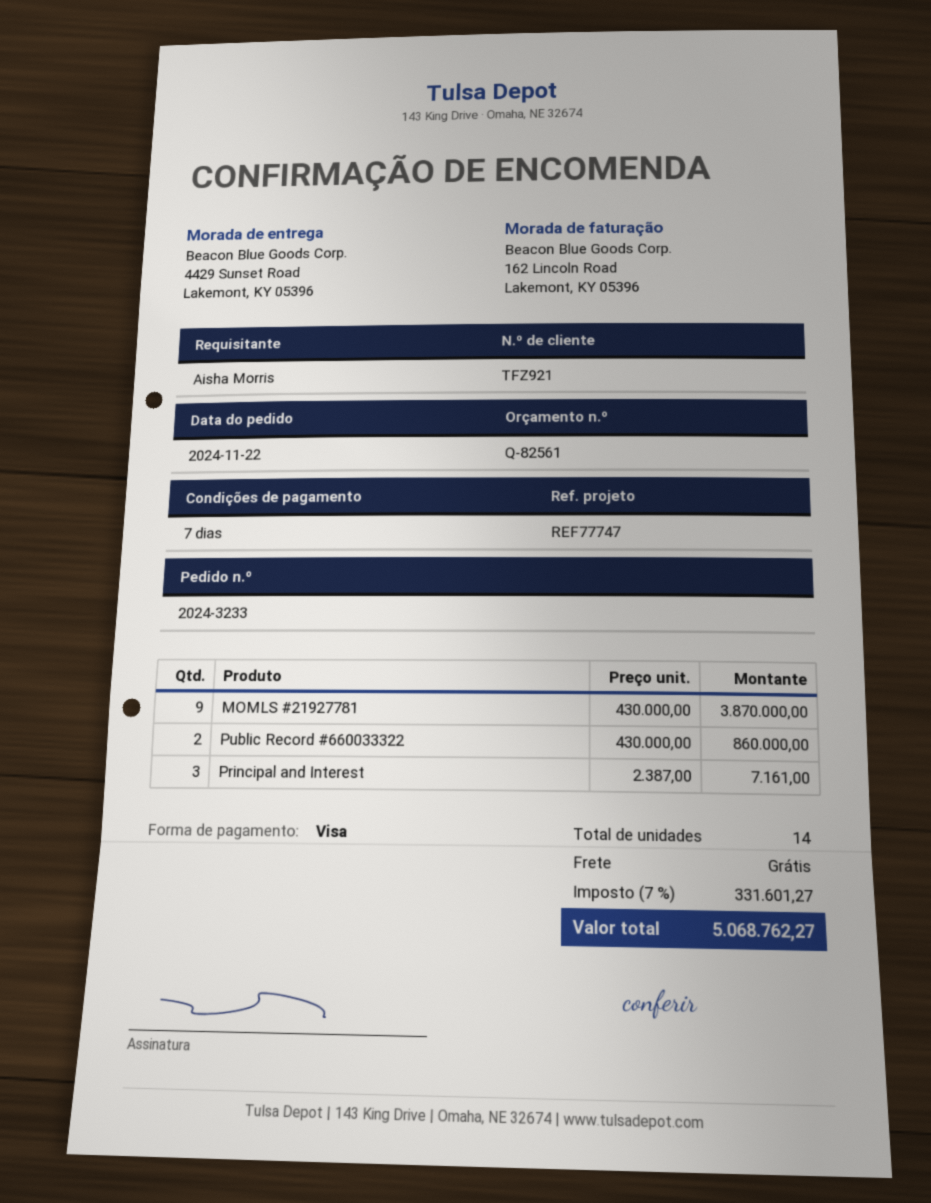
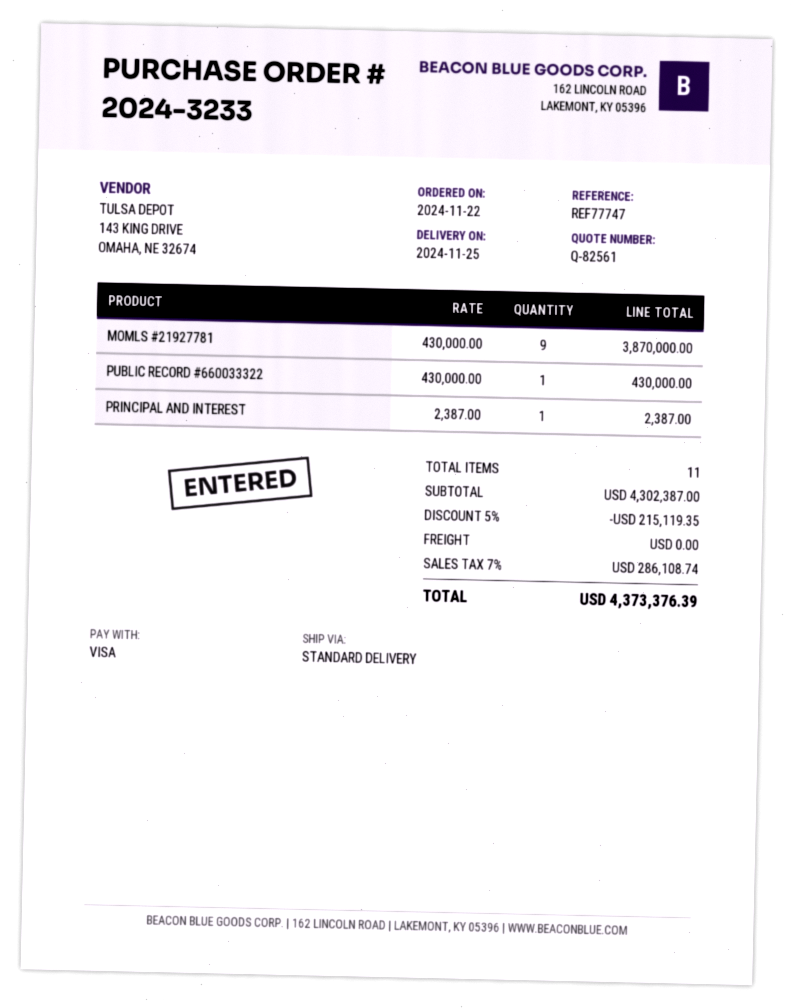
Public Record #660033322: 2 x 430000.00 = 860000.00 -> 1 x 430000.00 = 430000.00
Principal and Interest: 3 x 2387.00 = 7161.00 -> 1 x 2387.00 = 2387.00
total quantity: 14 -> 11
discount: none -> 5% = 215119.35
tax: 7% = 331601.27 -> 7% = 286108.74
total: 5068762.27 -> 4373376.39

